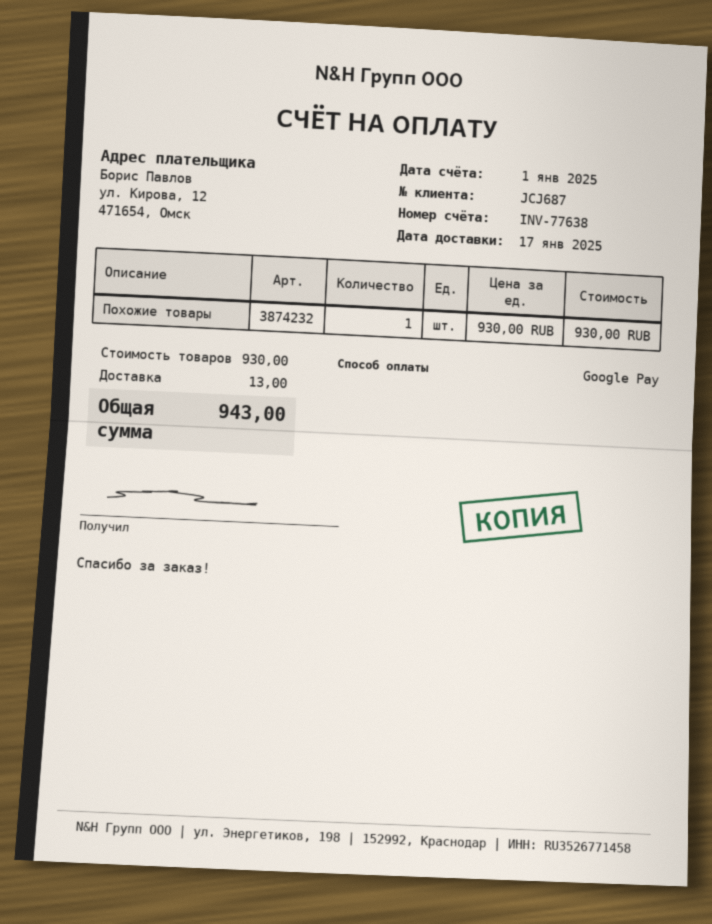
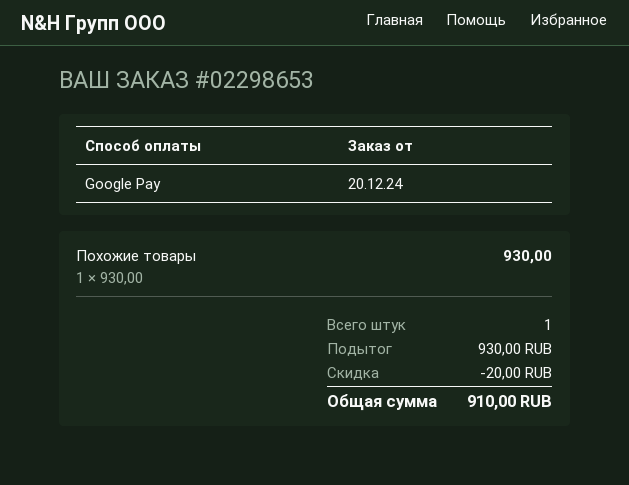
discount: none -> 20.00
shipping: 13.00 -> none
total: 943.00 -> 910.00

